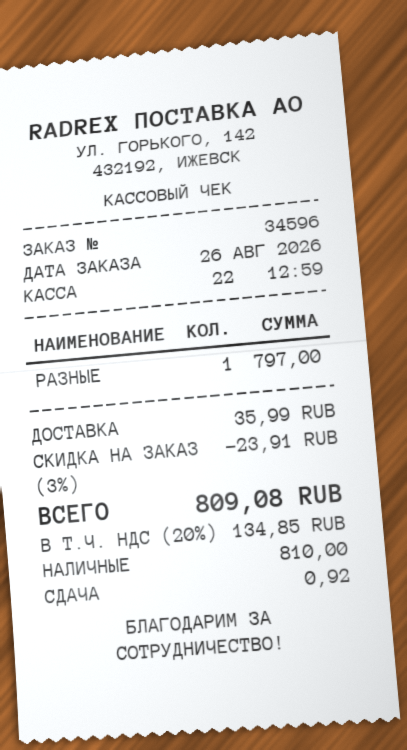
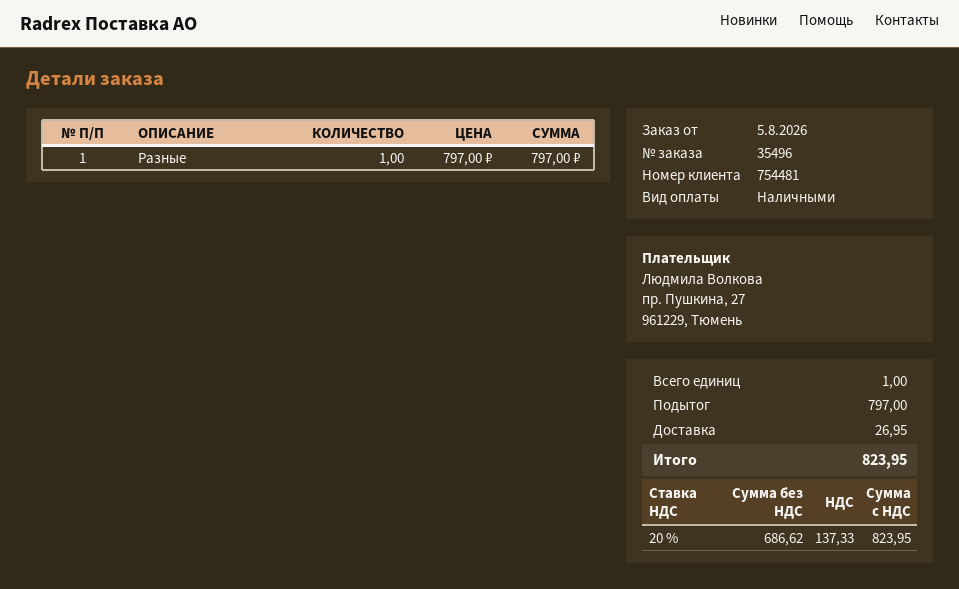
order number: 34596 -> 35496
order date: 2026-08-26 -> 2026-08-05
discount: 3% = 23.91 -> none
shipping: 35.99 -> 26.95
tax: 20% = 134.85 -> 20% = 137.33
total: 809.08 -> 823.95

